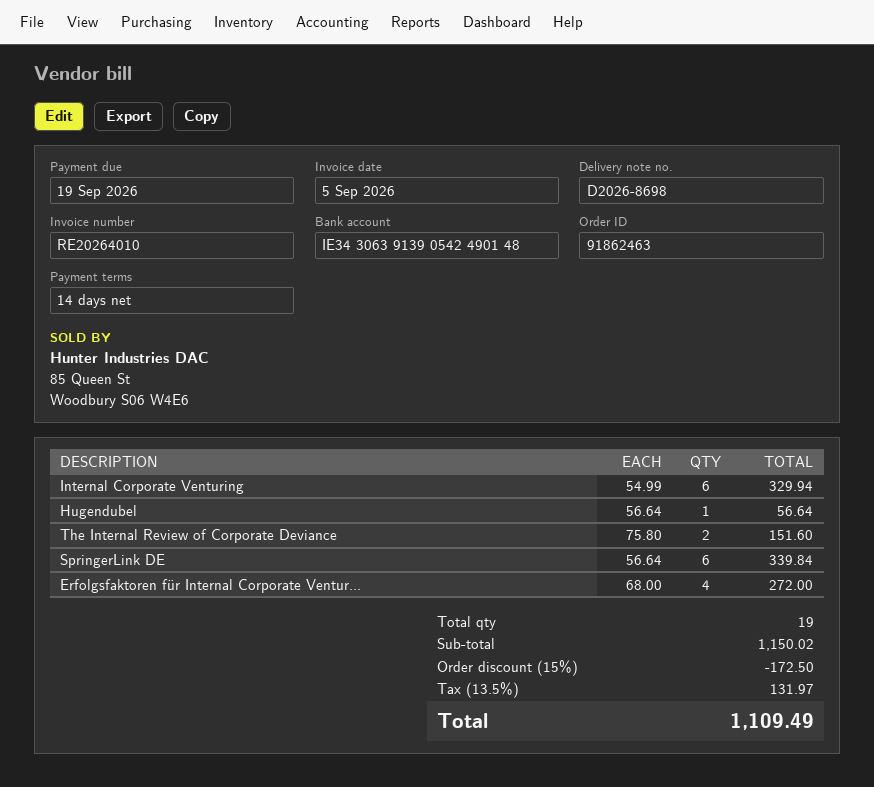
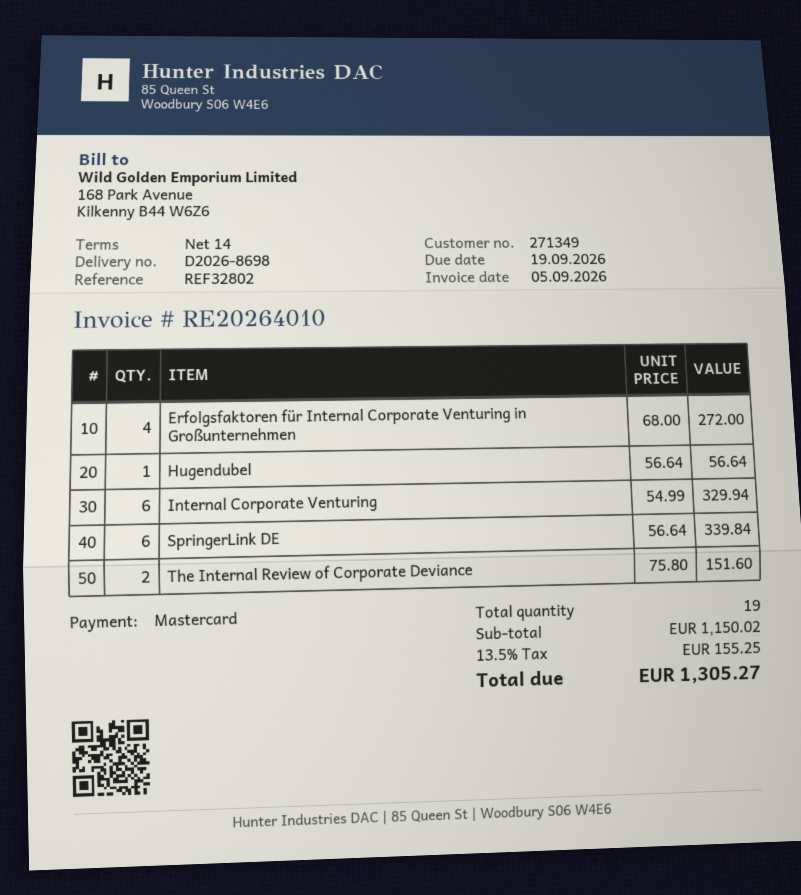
discount: 15% = 172.50 -> none
tax: 13.5% = 131.97 -> 13.5% = 155.25
total: 1109.49 -> 1305.27

